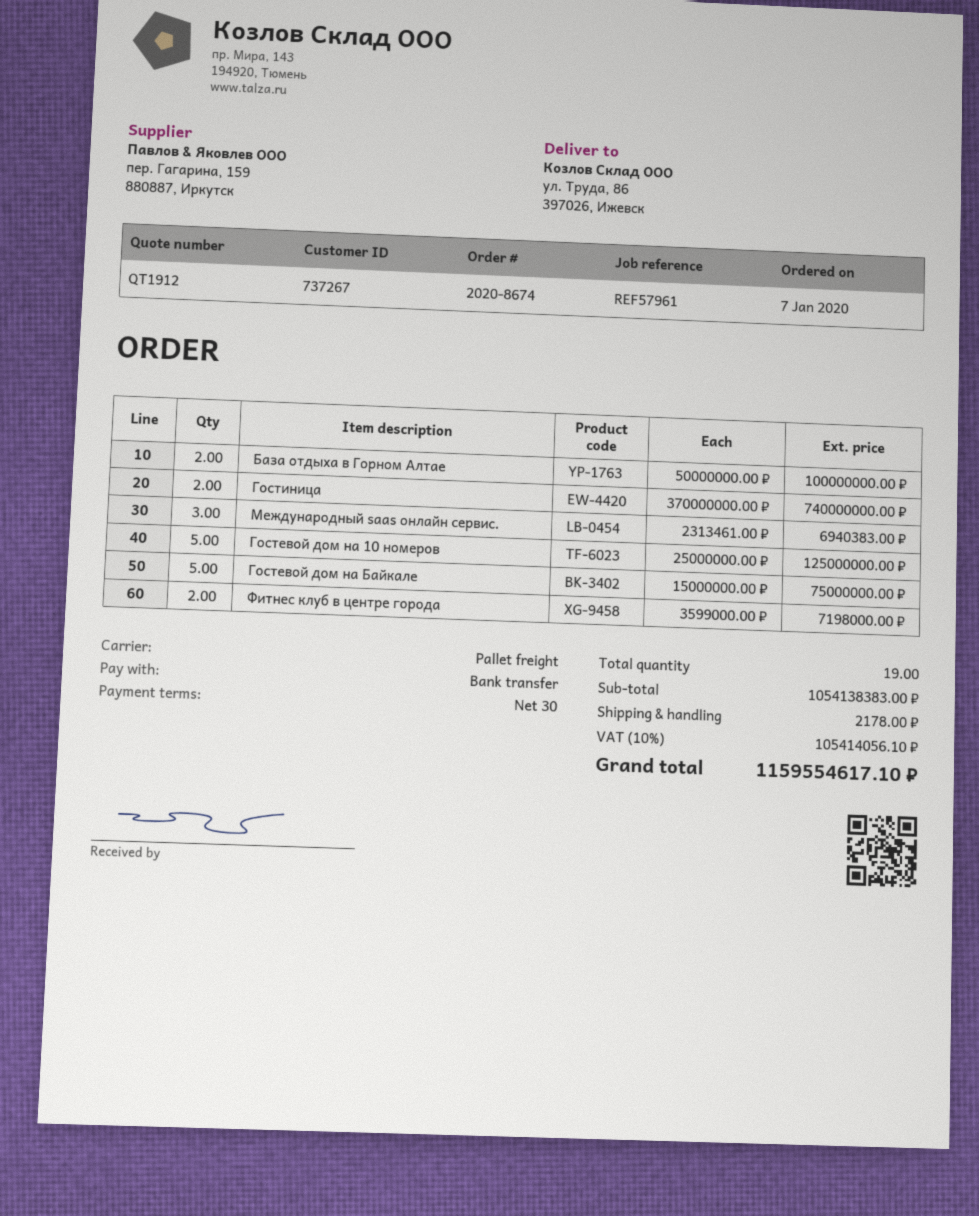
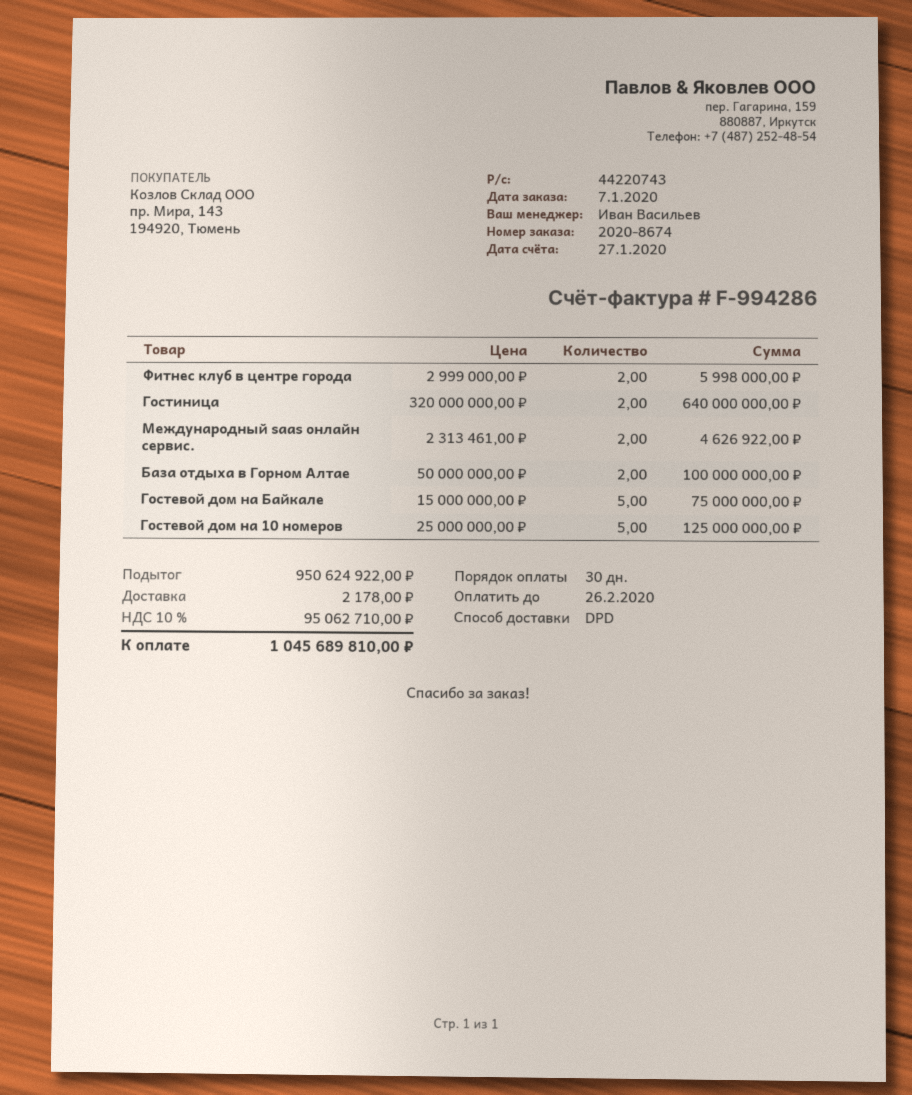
shipping method: pallet freight -> DPD
Гостиница: 2 x 370000000.00 = 740000000.00 -> 2 x 320000000.00 = 640000000.00
Международный saas онлайн сервис.: 3 x 2313461.00 = 6940383.00 -> 2 x 2313461.00 = 4626922.00
Фитнес клуб в центре города: 2 x 3599000.00 = 7198000.00 -> 2 x 2999000.00 = 5998000.00
subtotal: 1054138383.00 -> 950624922.00
tax: 10% = 105414056.10 -> 10% = 95062710.00
total: 1159554617.10 -> 1045689810.00

